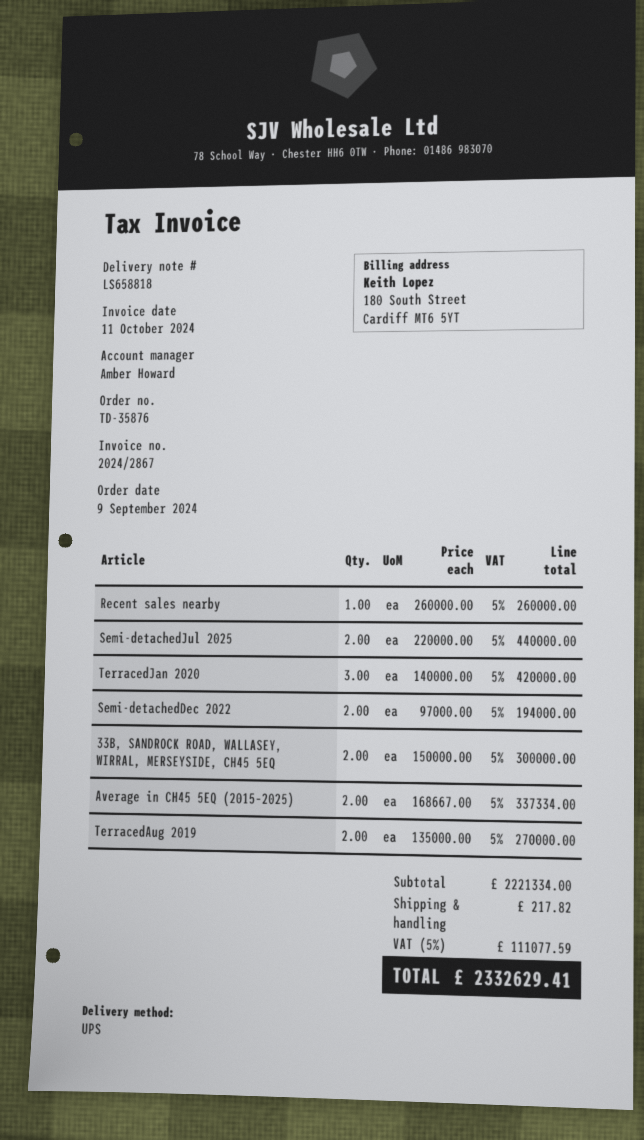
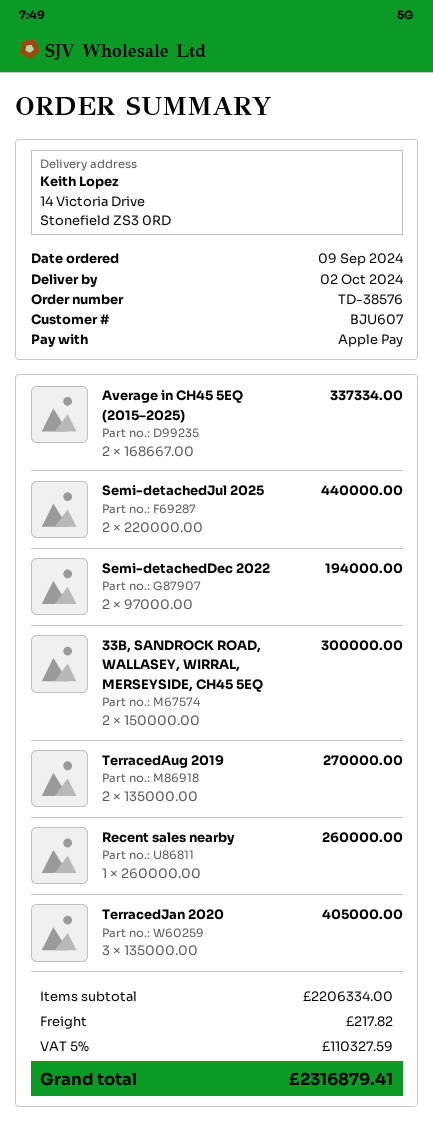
order number: TD-35876 -> TD-38576
TerracedJan 2020: 3 x 140000.00 = 420000.00 -> 3 x 135000.00 = 405000.00
subtotal: 2221334.00 -> 2206334.00
tax: 5% = 111077.59 -> 5% = 110327.59
total: 2332629.41 -> 2316879.41

